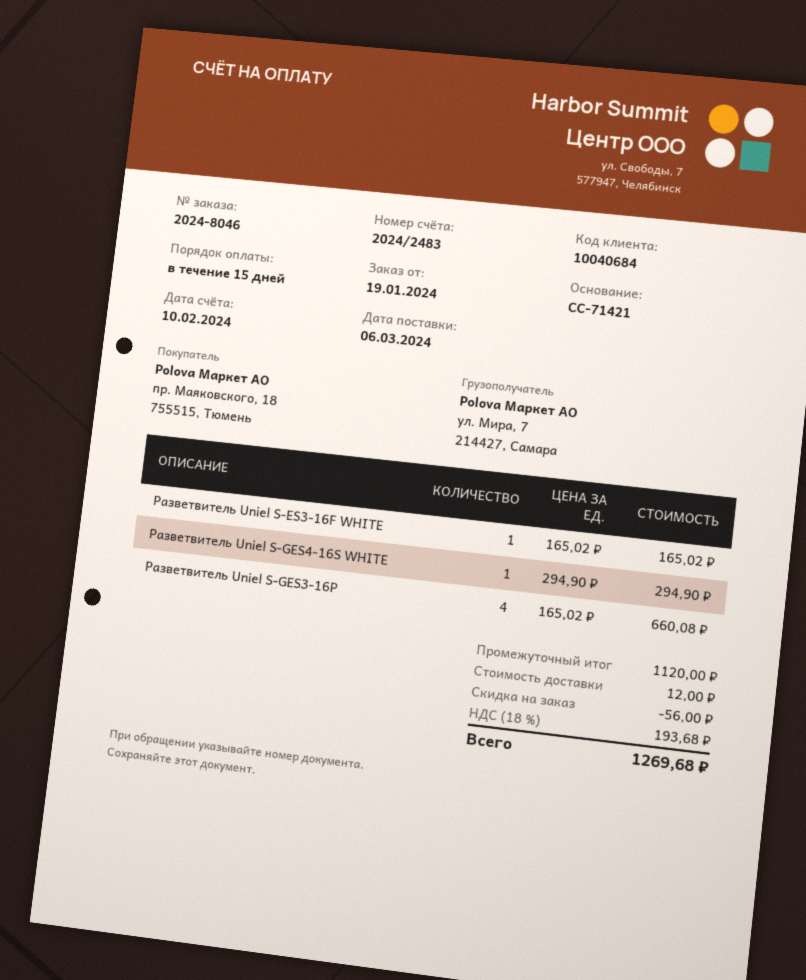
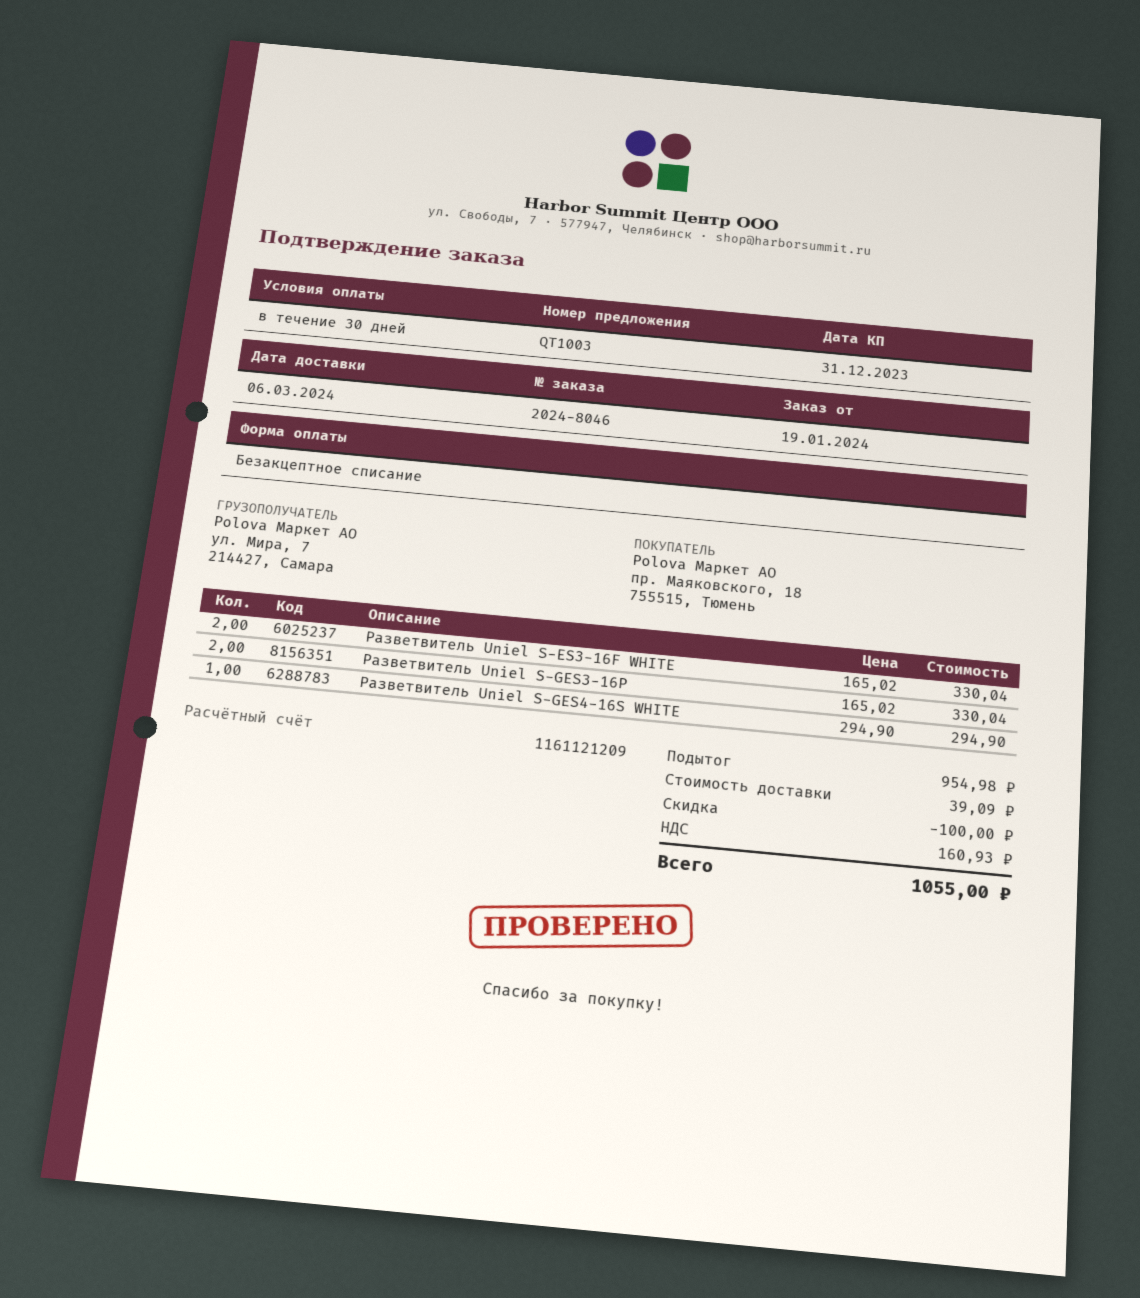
payment terms: 15 days -> 30 days
Разветвитель Uniel S-ES3-16F WHITE: 1 x 165.02 = 165.02 -> 2 x 165.02 = 330.04
Разветвитель Uniel S-GES3-16P: 4 x 165.02 = 660.08 -> 2 x 165.02 = 330.04
subtotal: 1120.00 -> 954.98
discount: 56.00 -> 100.00
shipping: 12.00 -> 39.09
tax: 193.68 -> 160.93
total: 1269.68 -> 1055.00

